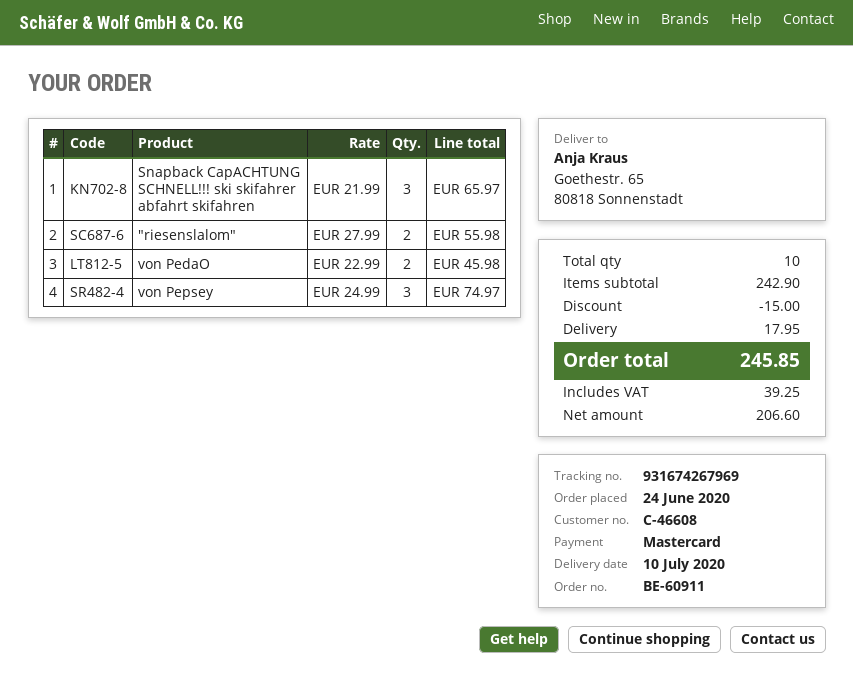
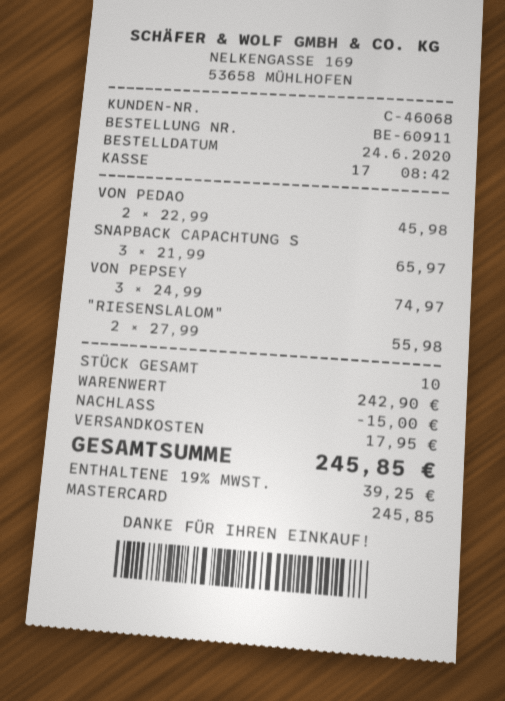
customer number: C-46608 -> C-46068

